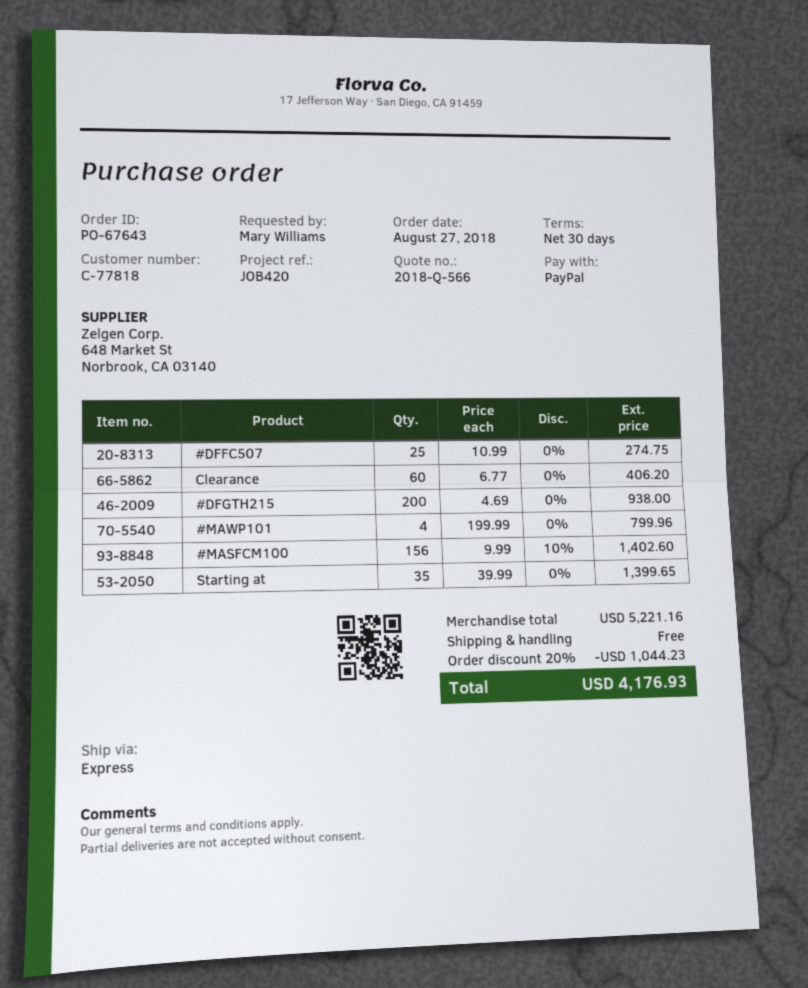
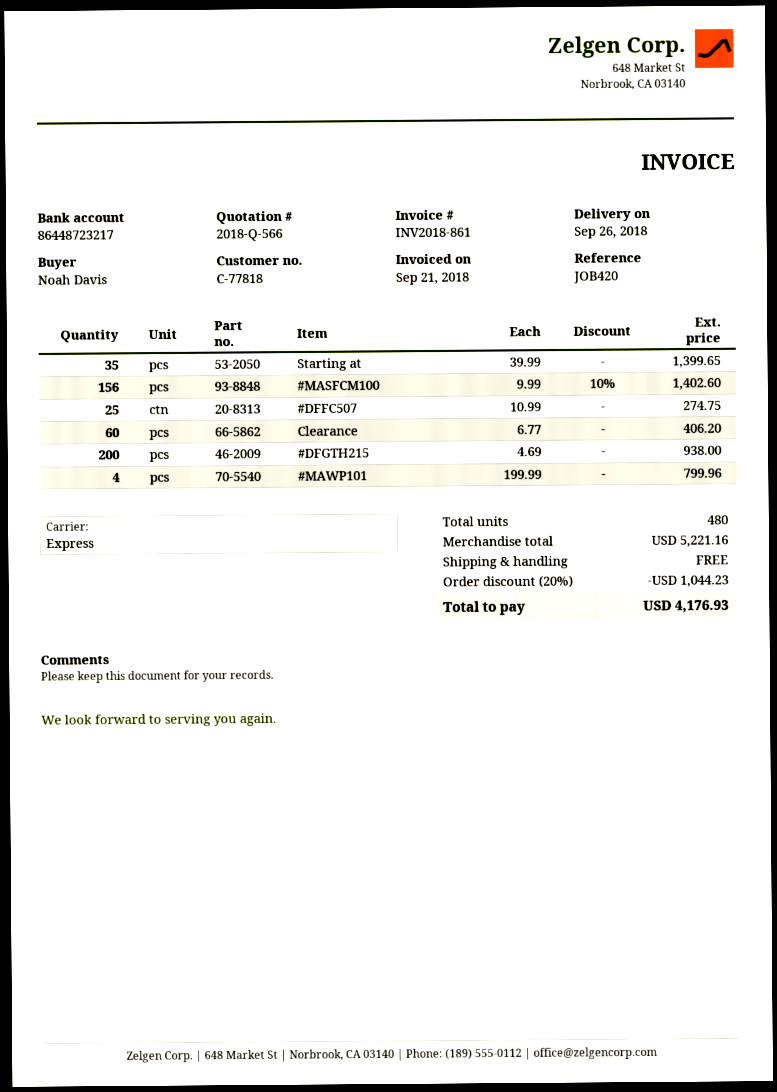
ordered by: Mary Williams -> Noah Davis

